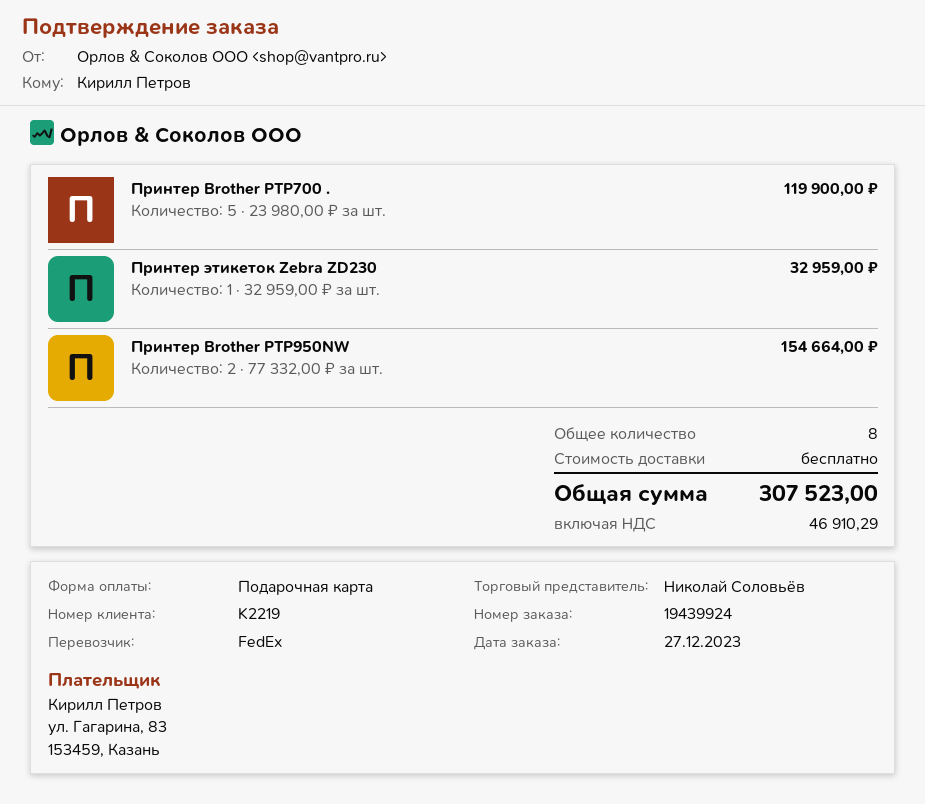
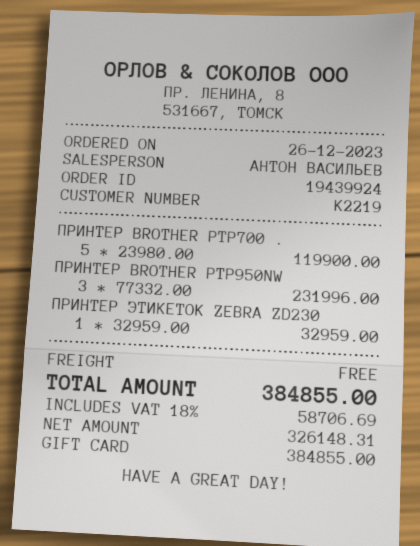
order date: 2023-12-27 -> 2023-12-26
sales rep: Николай Соловьёв -> АНТОН ВАСИЛЬЕВ
Принтер Brother PTP950NW: 2 x 77332.00 = 154664.00 -> 3 x 77332.00 = 231996.00
tax: 46910.29 -> 58706.69
total: 307523.00 -> 384855.00

